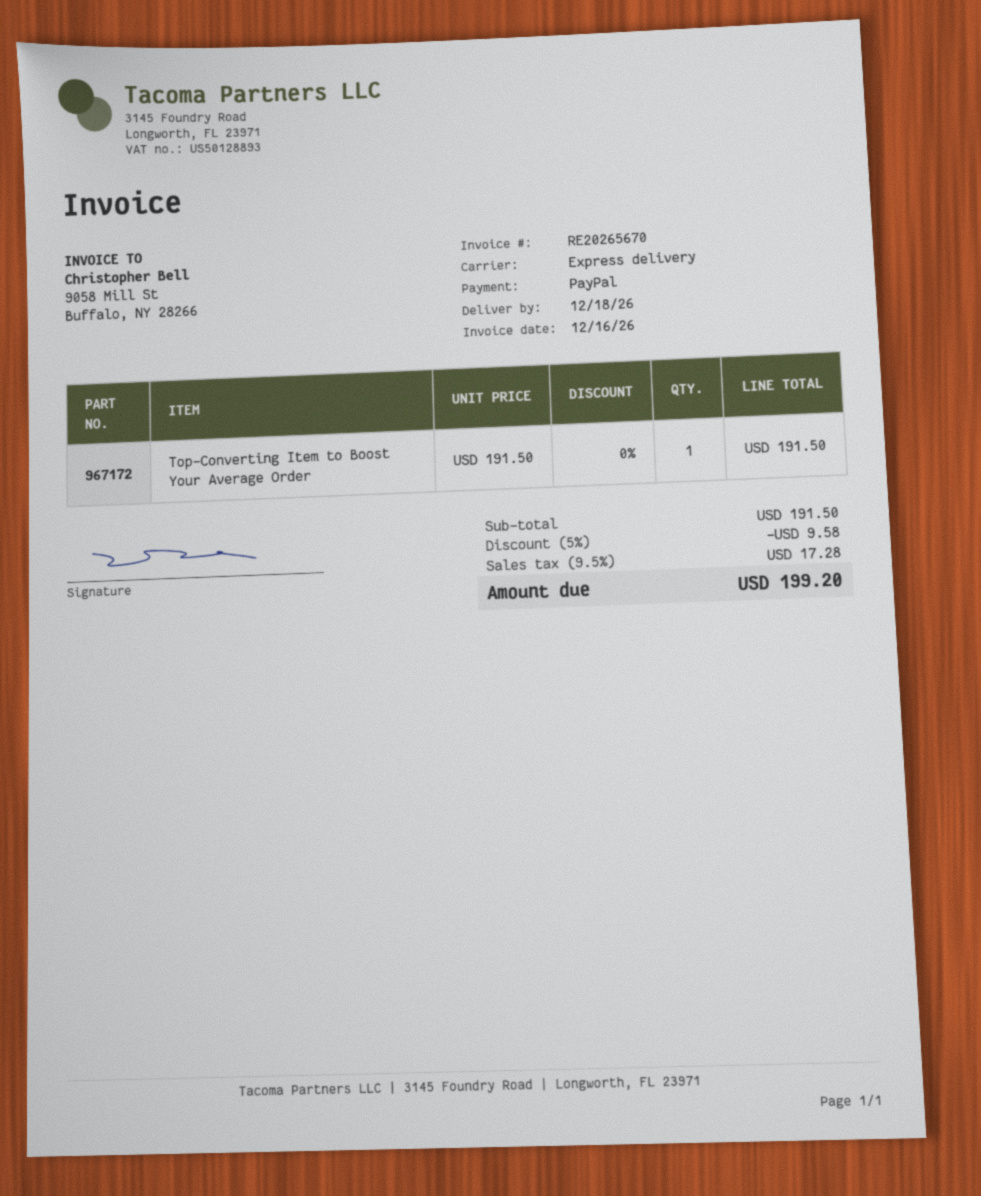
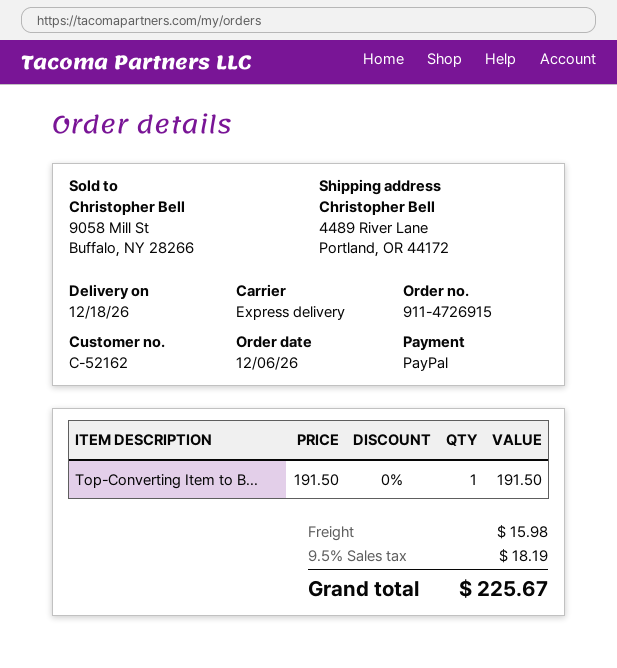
discount: 5% = 9.58 -> none
shipping: none -> 15.98
tax: 9.5% = 17.28 -> 9.5% = 18.19
total: 199.20 -> 225.67

